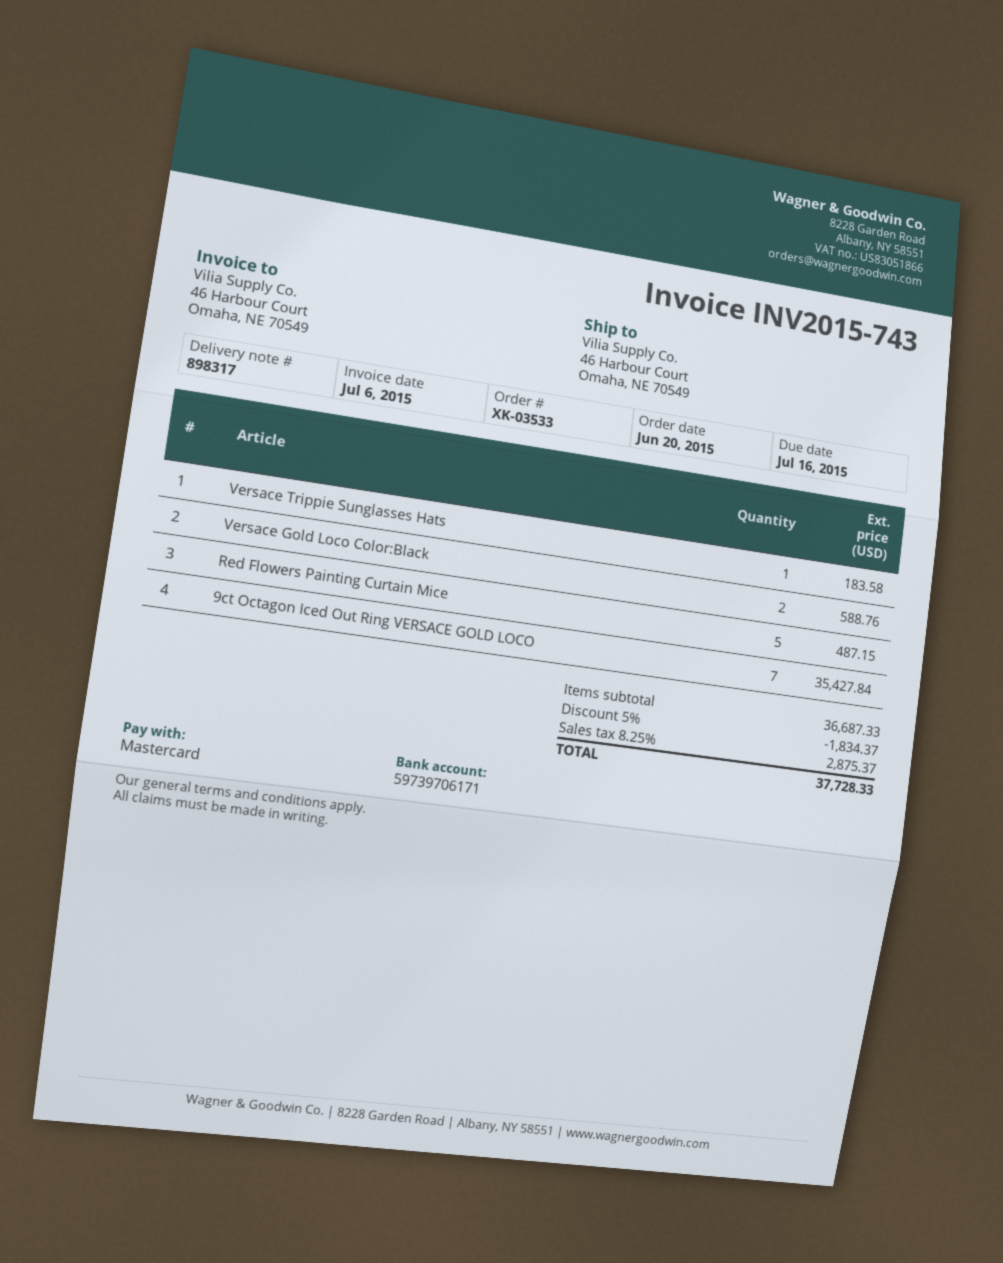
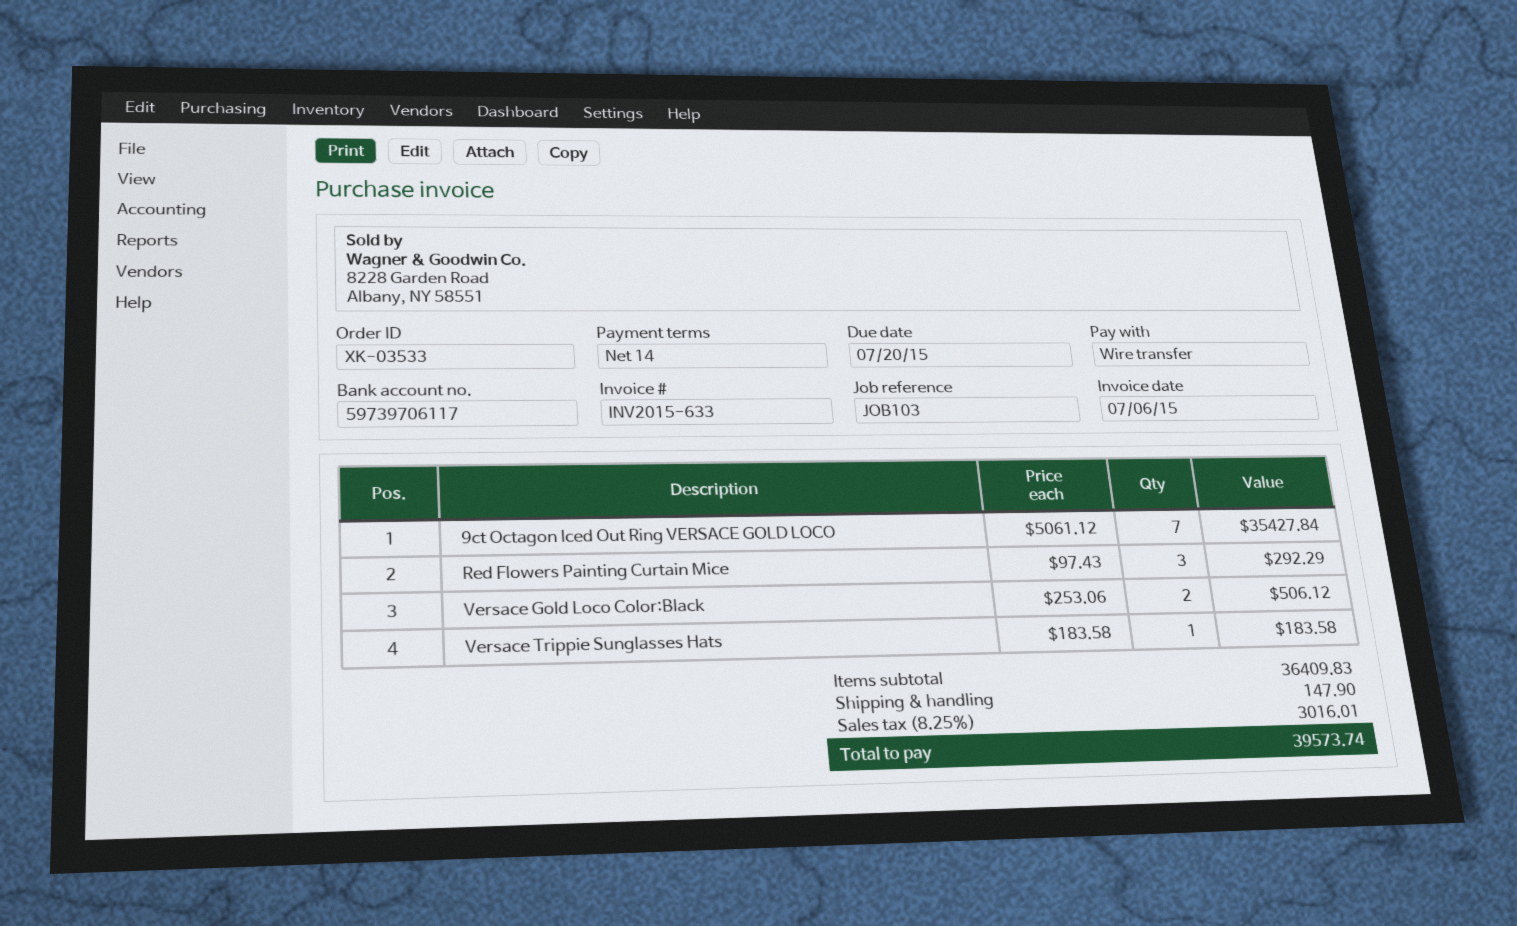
invoice number: INV2015-743 -> INV2015-633
due date: 2015-07-16 -> 2015-07-20
payment method: Mastercard -> bank transfer
bank account: 59739706171 -> 59739706117
Versace Gold Loco Color:Black: 2 for 588.76 -> 2 for 506.12
Red Flowers Painting Curtain Mice: 5 for 487.15 -> 3 for 292.29
subtotal: 36687.33 -> 36409.83
discount: 5% = 1834.37 -> none
shipping: none -> 147.90
tax: 8.25% = 2875.37 -> 8.25% = 3016.01
total: 37728.33 -> 39573.74

